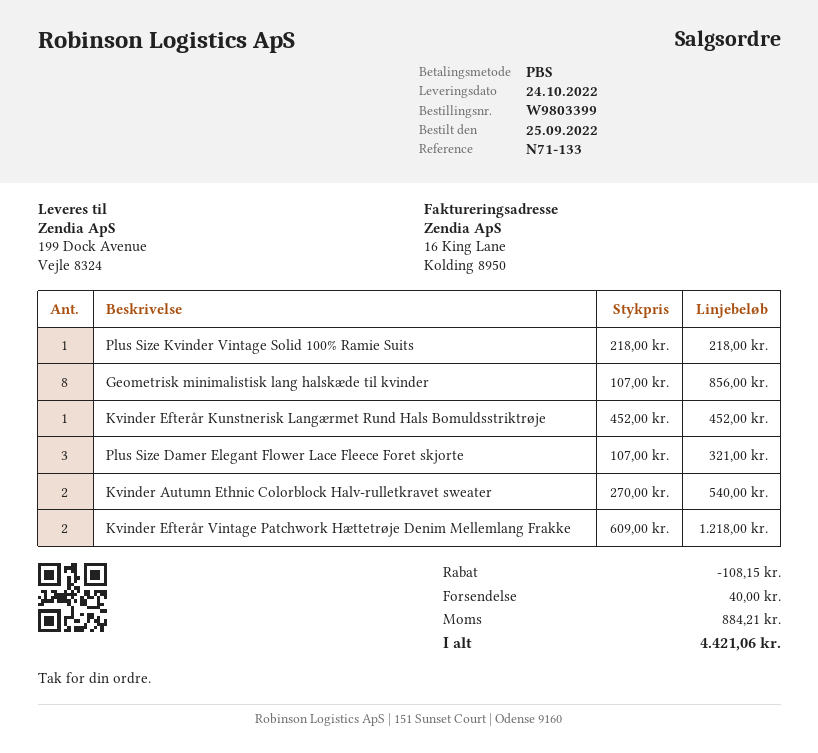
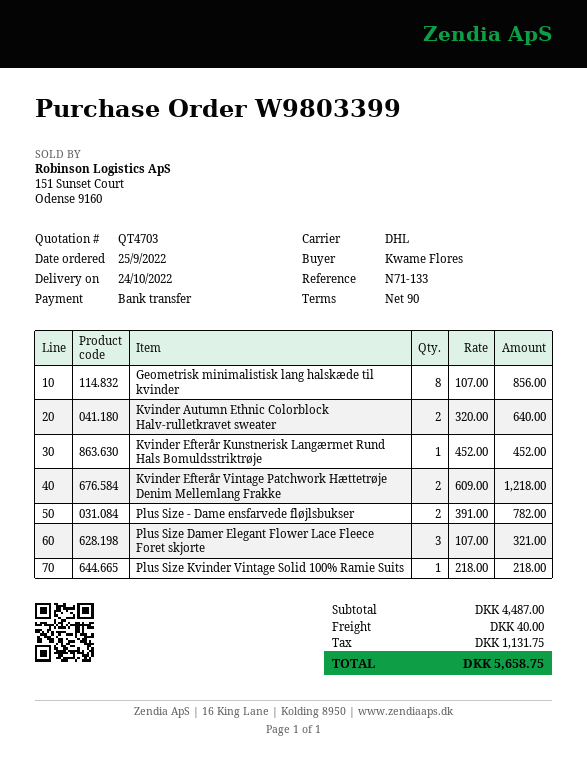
payment method: direct debit -> bank transfer
Kvinder Autumn Ethnic Colorblock Halv-rulletkravet sweater: 2 x 270.00 = 540.00 -> 2 x 320.00 = 640.00
Plus Size - Dame ensfarvede fløjlsbukser: none -> 2 x 391.00 = 782.00
discount: 108.15 -> none
tax: 884.21 -> 1131.75
total: 4421.06 -> 5658.75

